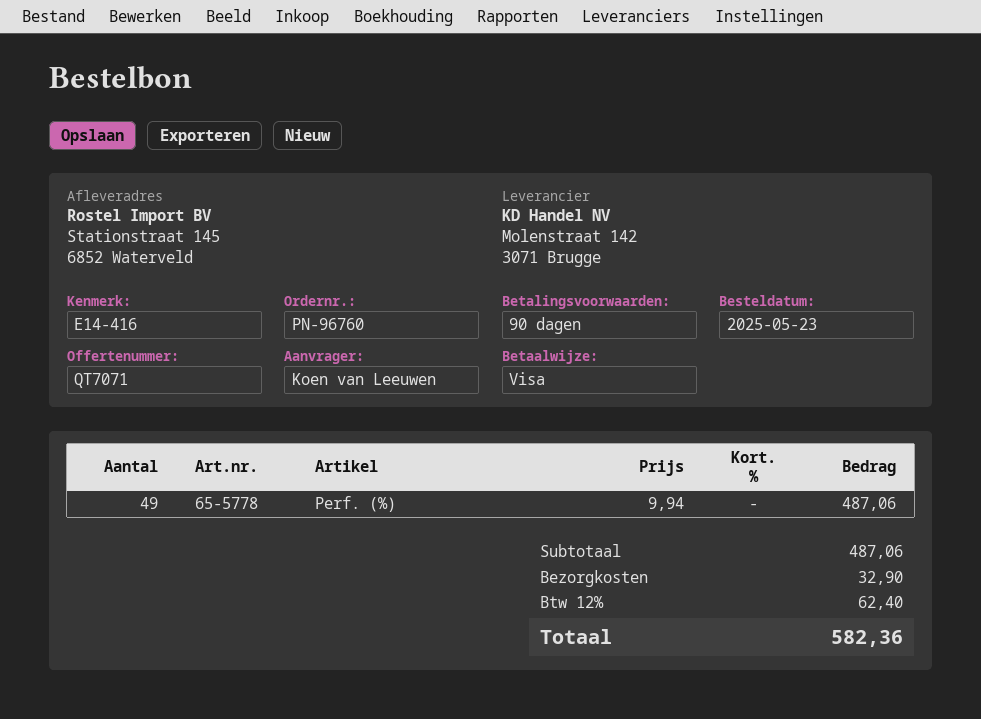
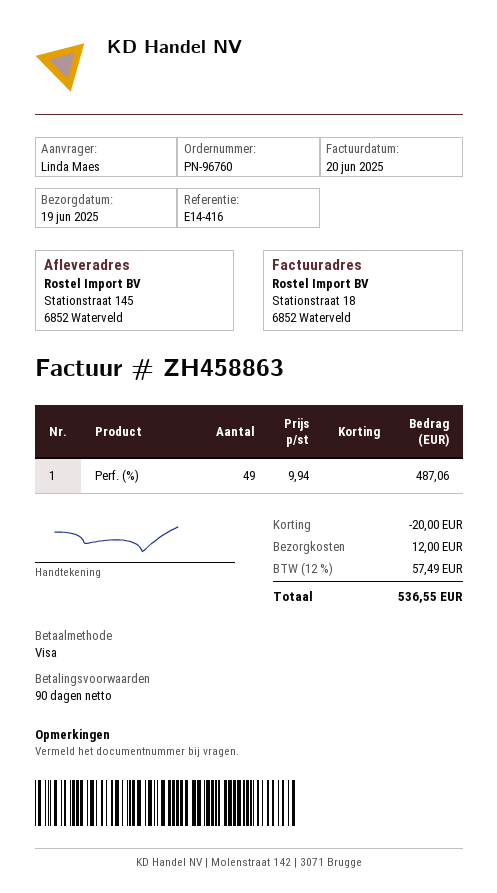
ordered by: Koen van Leeuwen -> Linda Maes
discount: none -> 20.00
shipping: 32.90 -> 12.00
tax: 12% = 62.40 -> 12% = 57.49
total: 582.36 -> 536.55

